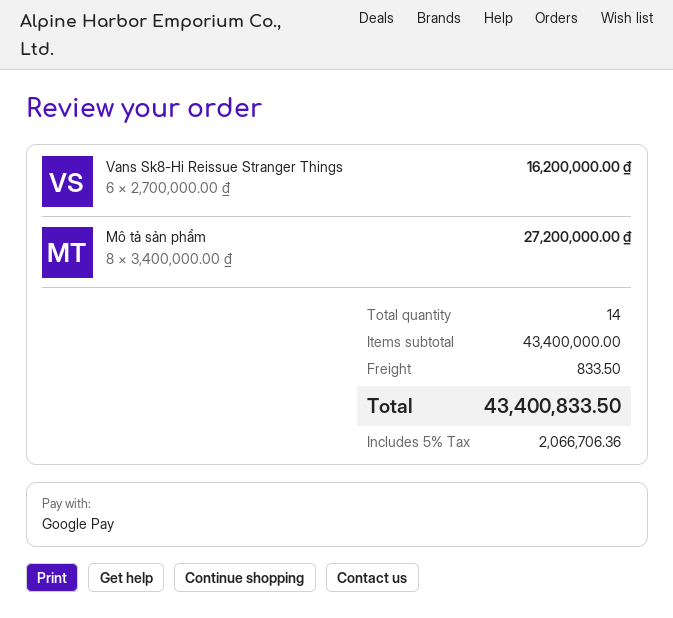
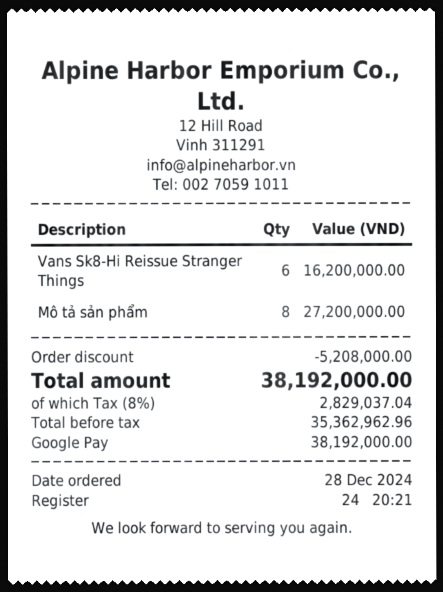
discount: none -> 5208000.00
shipping: 833.50 -> none
tax: 5% = 2066706.36 -> 8% = 2829037.04
total: 43400833.50 -> 38192000.00

